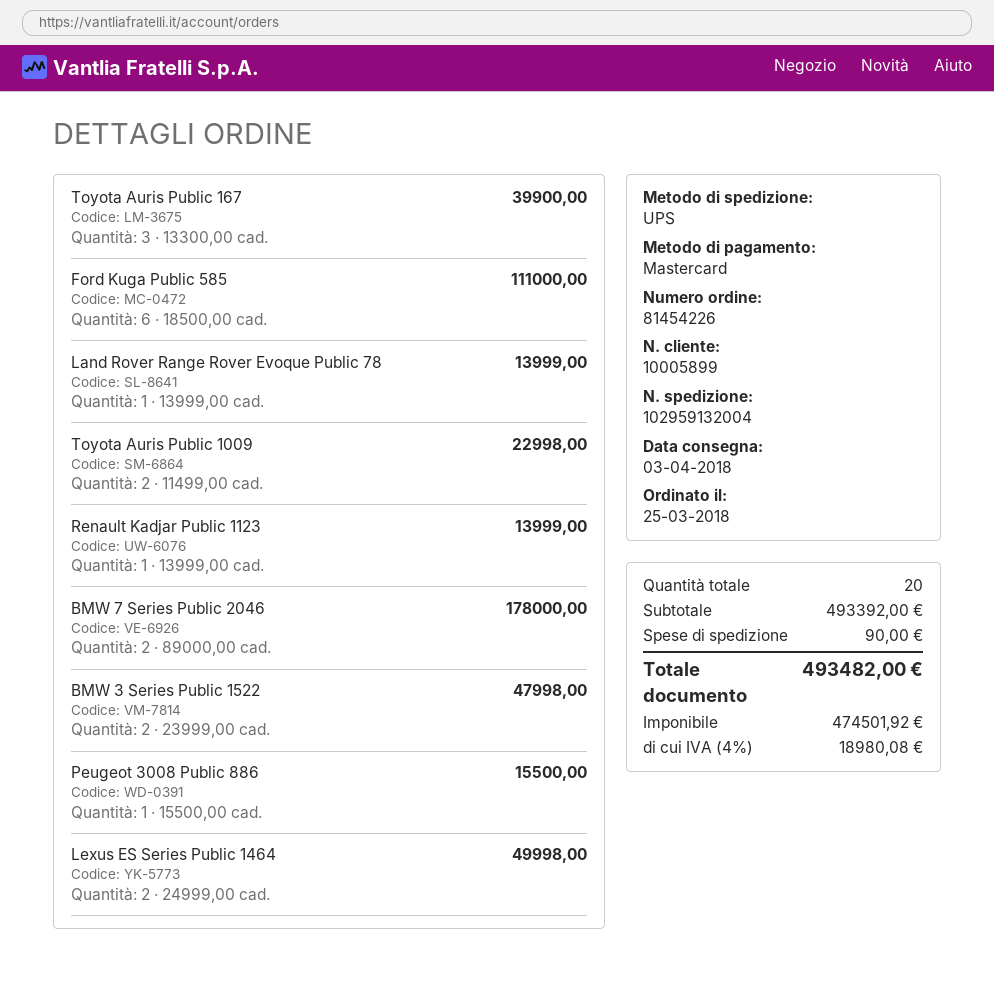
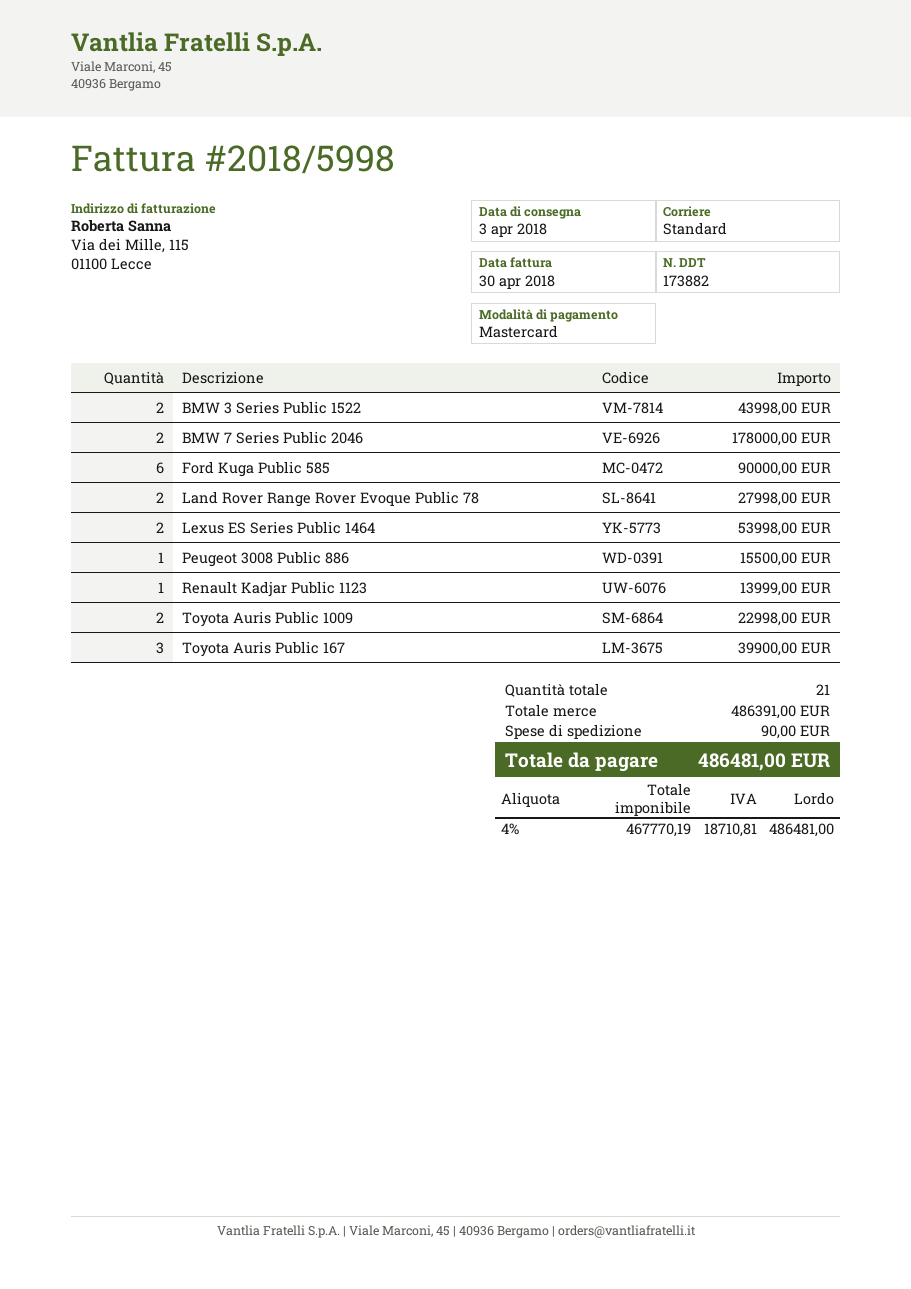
shipping method: UPS -> standard
Ford Kuga Public 585: 6 for 111000.00 -> 6 for 90000.00
Land Rover Range Rover Evoque Public 78: 1 for 13999.00 -> 2 for 27998.00
BMW 3 Series Public 1522: 2 for 47998.00 -> 2 for 43998.00
Lexus ES Series Public 1464: 2 for 49998.00 -> 2 for 53998.00
total quantity: 20 -> 21
subtotal: 493392.00 -> 486391.00
net: 474501.92 -> 467770.19
tax: 4% = 18980.08 -> 4% = 18710.81
total: 493482.00 -> 486481.00

